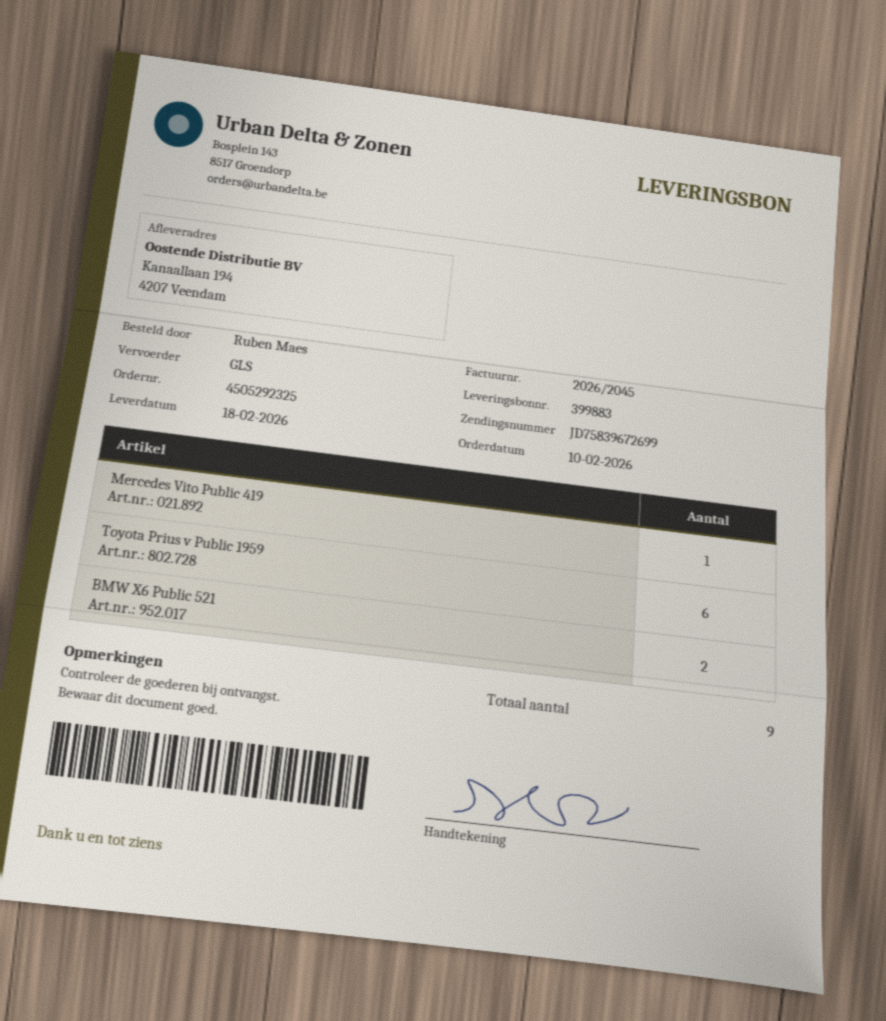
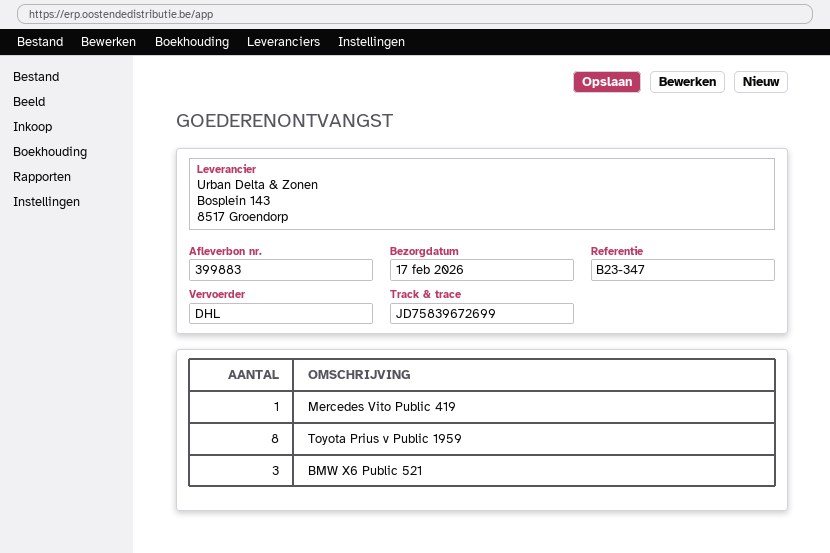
delivery date: 2026-02-18 -> 2026-02-17
shipping method: GLS -> DHL
Toyota Prius v Public 1959: 6 -> 8
BMW X6 Public 521: 2 -> 3

